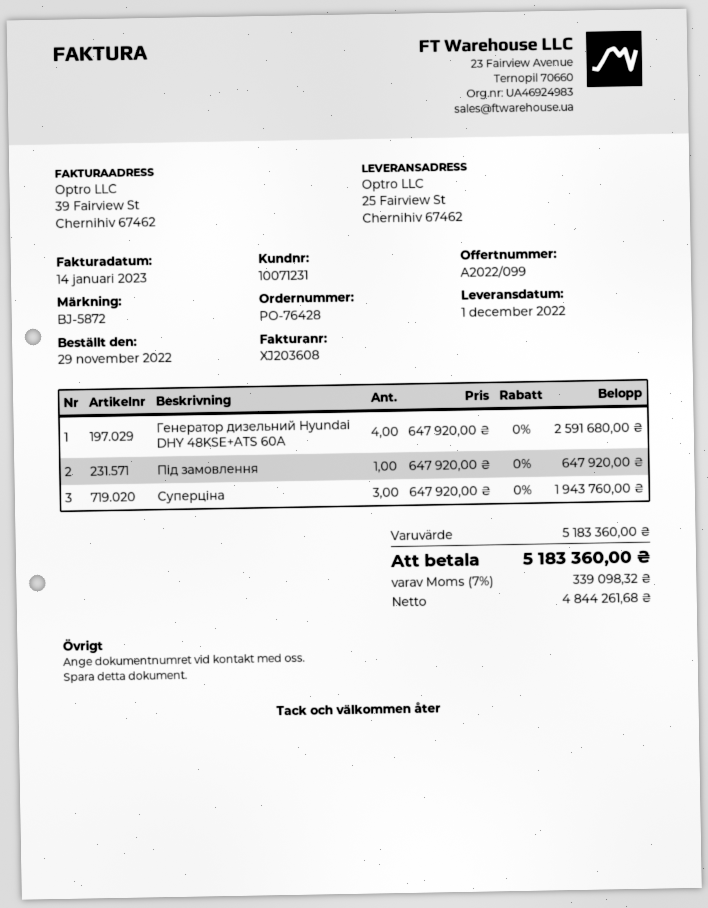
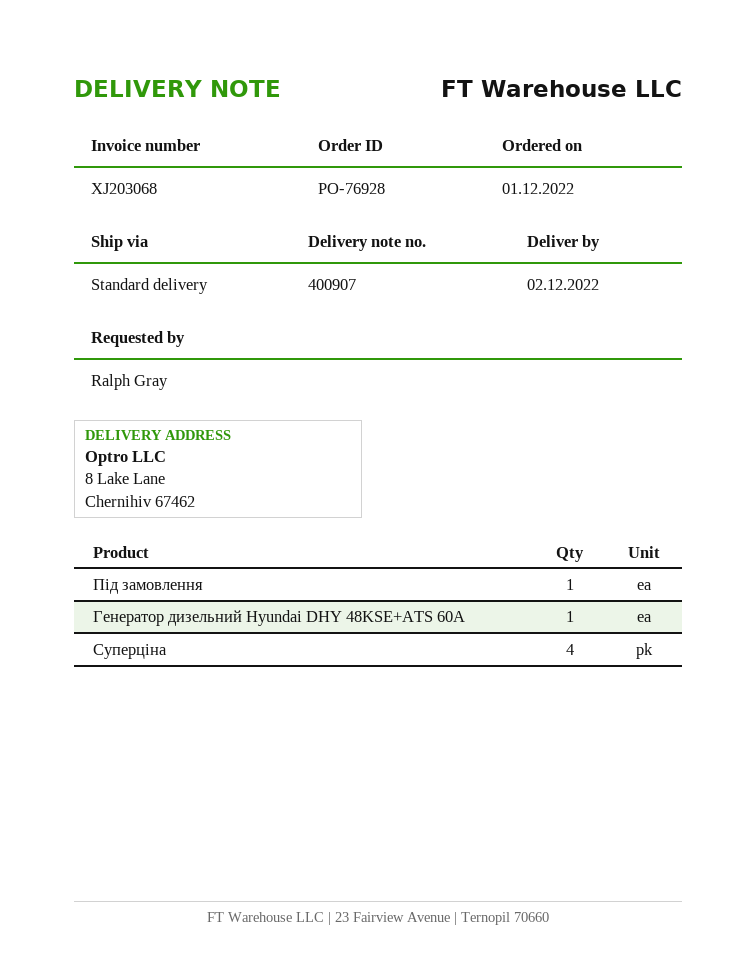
order number: PO-76428 -> PO-76928
order date: 2022-11-29 -> 2022-12-01
delivery date: 2022-12-01 -> 2022-12-02
invoice number: XJ203608 -> XJ203068
ship to: 25 Fairview St, Chernihiv 67462 -> 8 Lake Lane, Chernihiv 67462
Генератор дизельний Hyundai DHY 48KSE+ATS 60A: 4 -> 1
Суперціна: 3 -> 4

